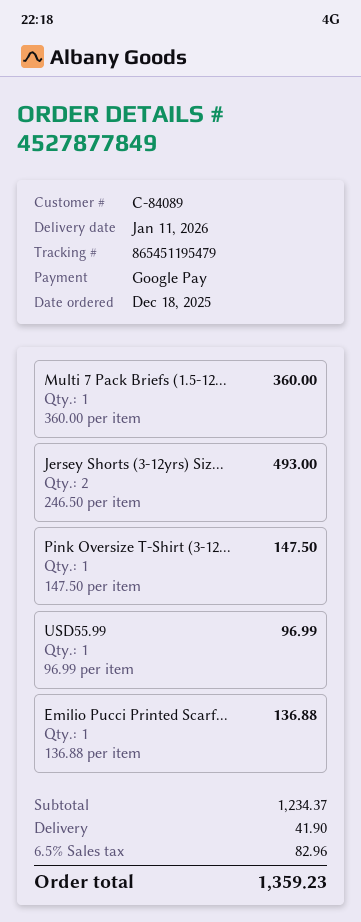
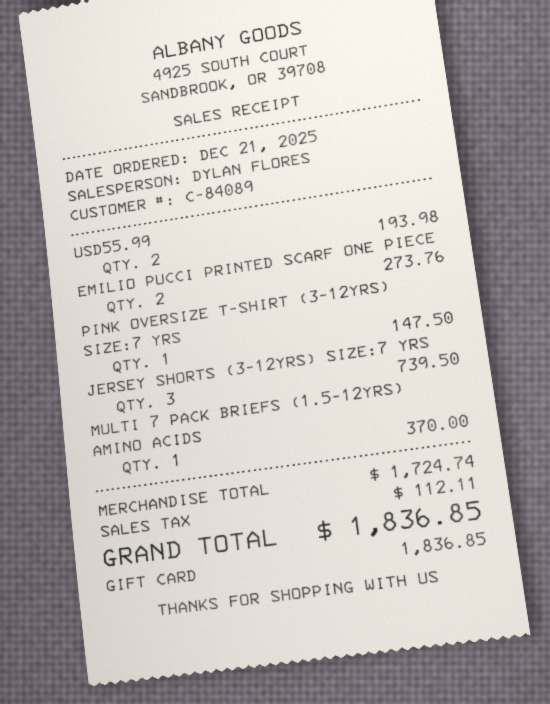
order date: 2025-12-18 -> 2025-12-21
payment method: Google Pay -> gift card
Multi 7 Pack Briefs (1.5-12...: 1 for 360.00 -> 1 for 370.00
Jersey Shorts (3-12yrs) Siz...: 2 for 493.00 -> 3 for 739.50
USD55.99: 1 for 96.99 -> 2 for 193.98
Emilio Pucci Printed Scarf...: 1 for 136.88 -> 2 for 273.76
subtotal: 1234.37 -> 1724.74
shipping: 41.90 -> none
tax: 82.96 -> 112.11
total: 1359.23 -> 1836.85

